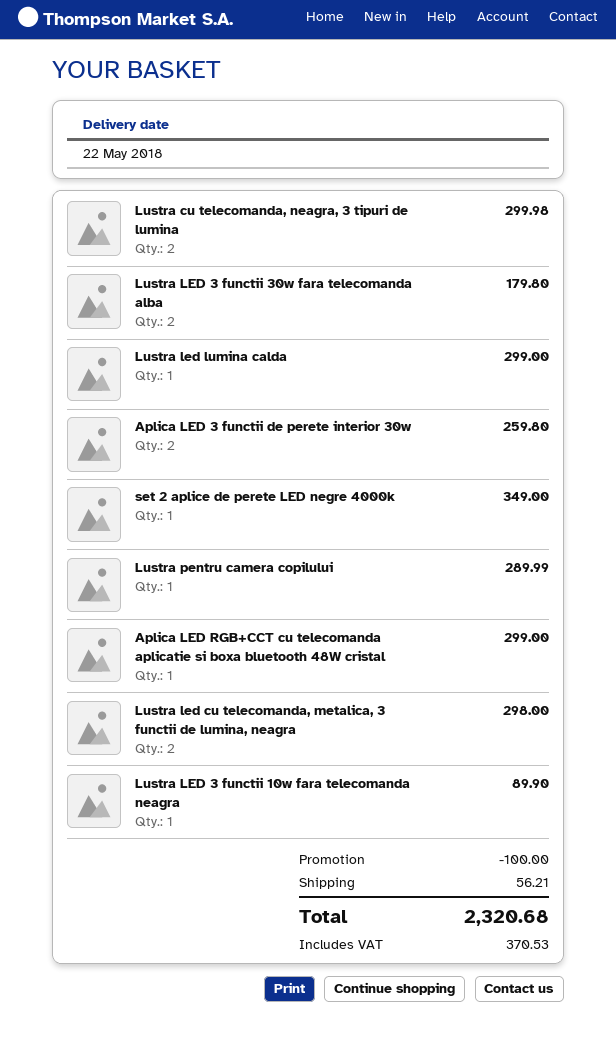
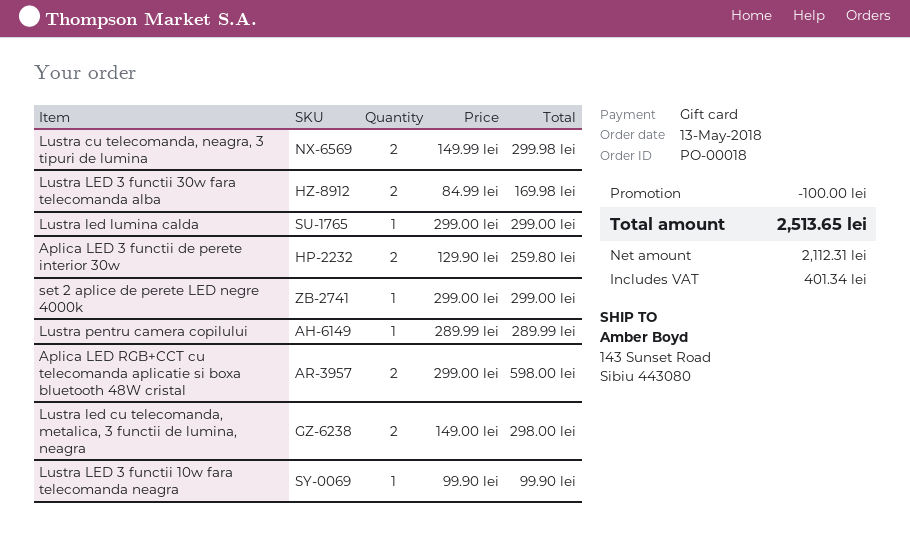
Lustra LED 3 functii 30w fara telecomanda alba: 2 for 179.80 -> 2 for 169.98
set 2 aplice de perete LED negre 4000k: 1 for 349.00 -> 1 for 299.00
Aplica LED RGB+CCT cu telecomanda aplicatie si boxa bluetooth 48W cristal: 1 for 299.00 -> 2 for 598.00
Lustra LED 3 functii 10w fara telecomanda neagra: 1 for 89.90 -> 1 for 99.90
shipping: 56.21 -> none
tax: 370.53 -> 401.34
total: 2320.68 -> 2513.65

